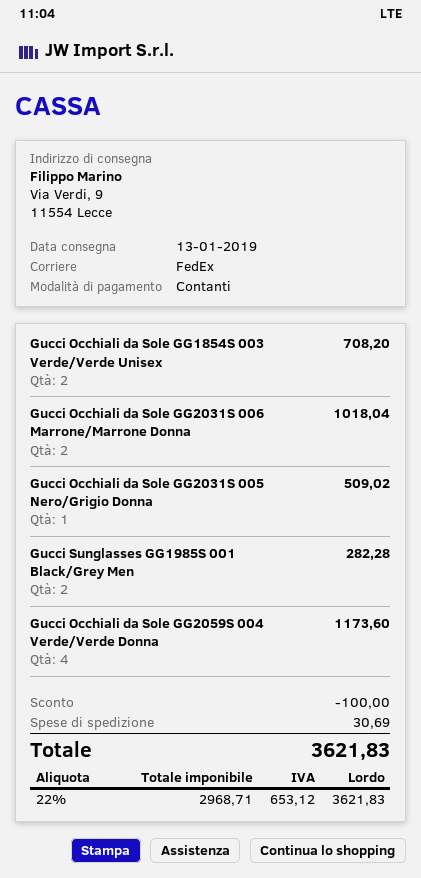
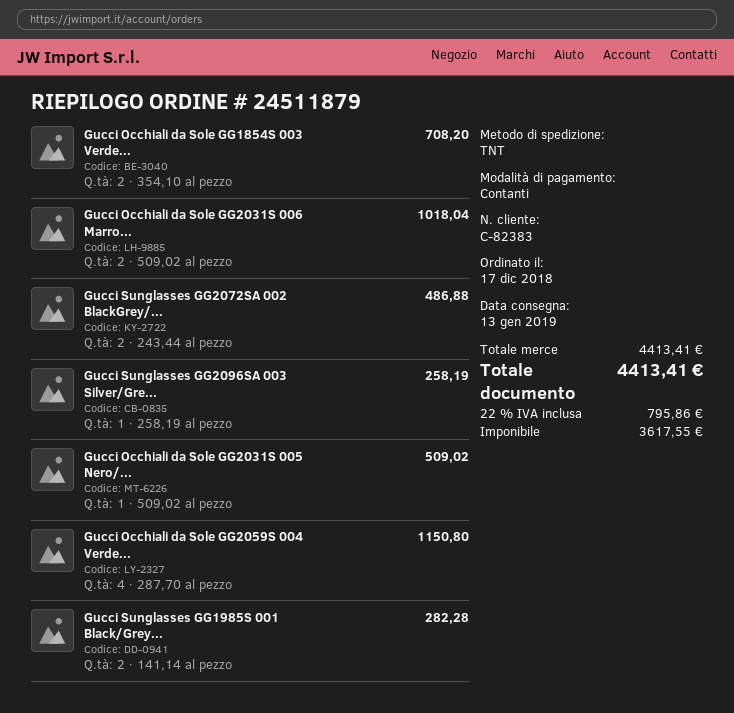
shipping method: FedEx -> TNT
Gucci Occhiali da Sole GG2059S 004 Verde/Verde Donna: 4 for 1173.60 -> 4 for 1150.80
Gucci Sunglasses GG2072SA 002 BlackGrey/...: none -> 2 for 486.88
Gucci Sunglasses GG2096SA 003 Silver/Gre...: none -> 1 for 258.19
discount: 100.00 -> none
shipping: 30.69 -> none
net: 2968.71 -> 3617.55
tax: 22% = 653.12 -> 22% = 795.86
total: 3621.83 -> 4413.41

